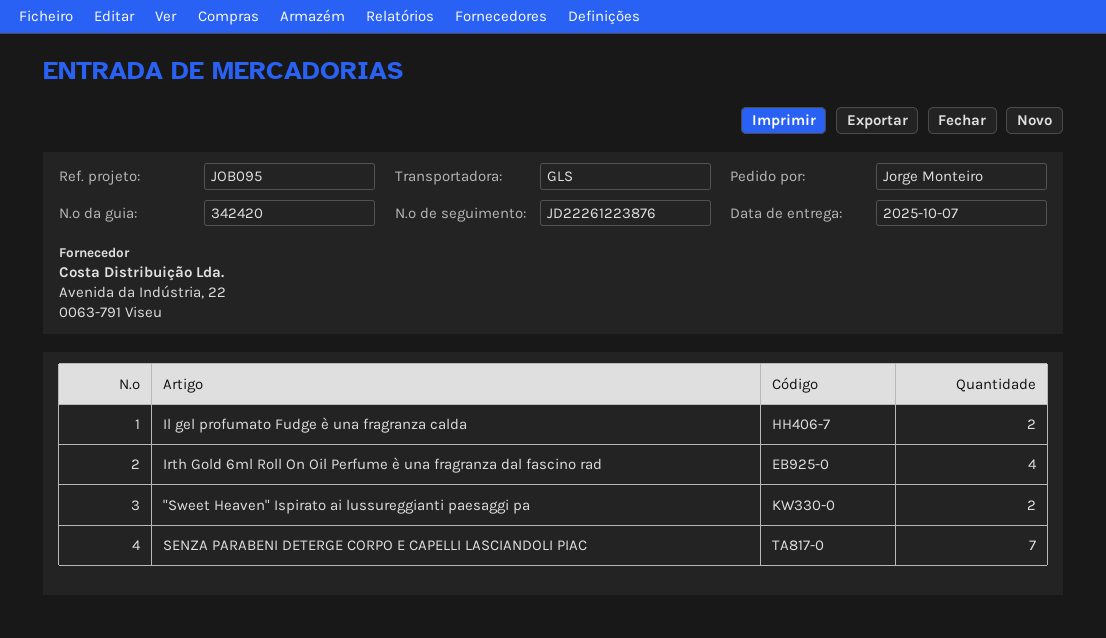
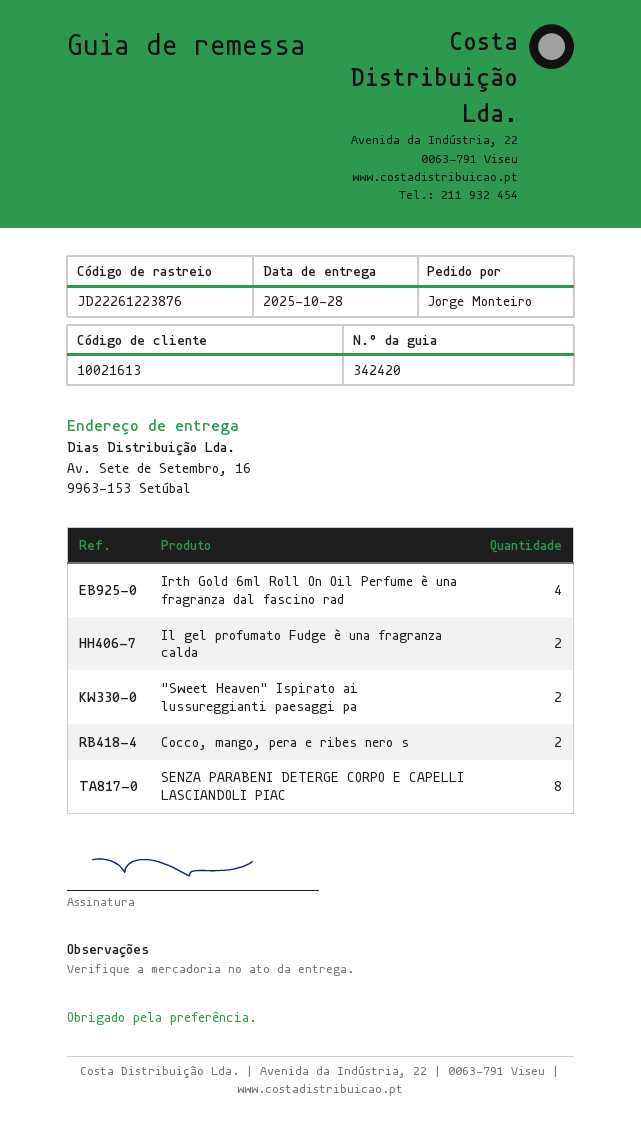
delivery date: 2025-10-07 -> 2025-10-28
SENZA PARABENI DETERGE CORPO E CAPELLI LASCIANDOLI PIAC: 7 -> 8
Cocco, mango, pera e ribes nero s: none -> 2

